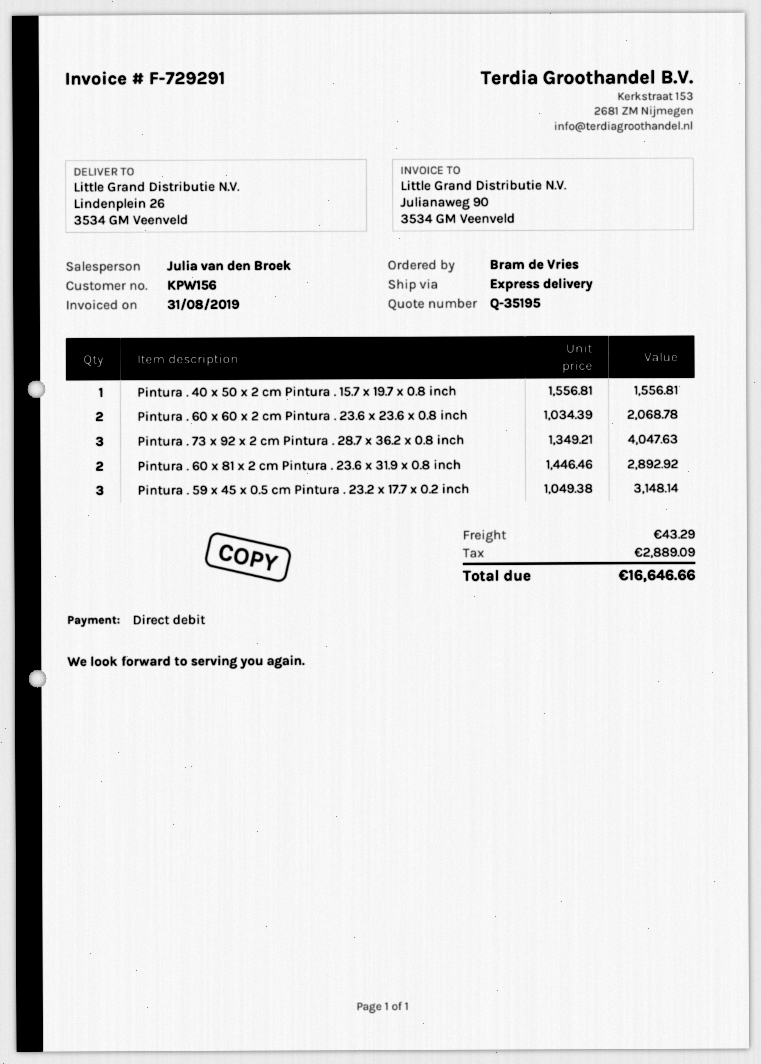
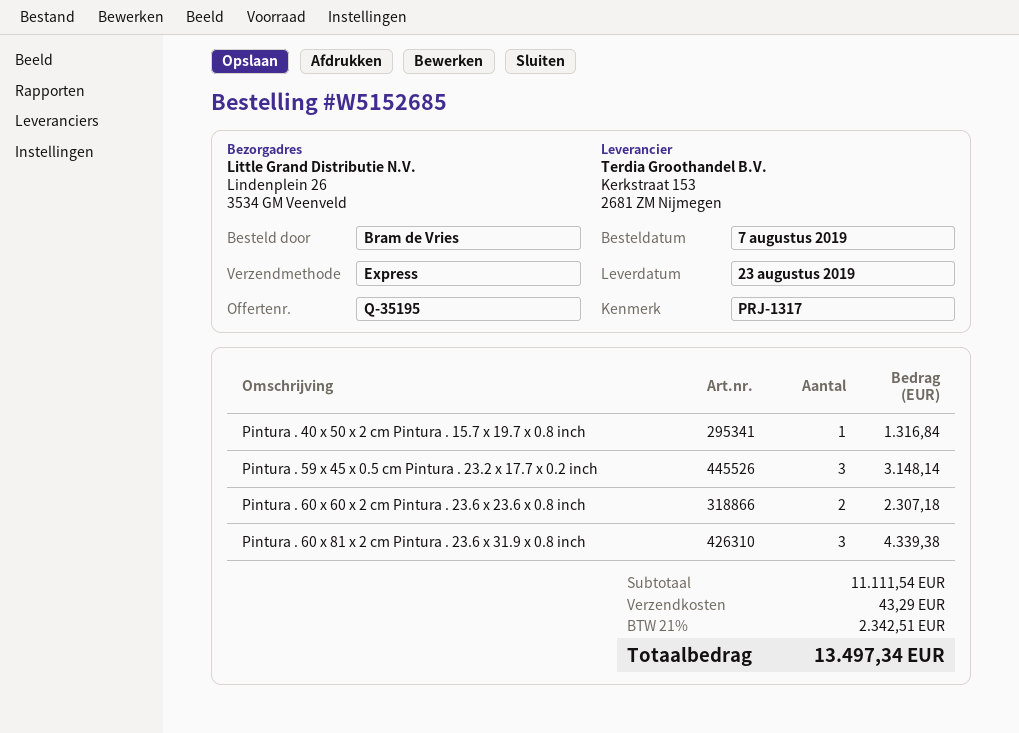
Pintura . 40 x 50 x 2 cm Pintura . 15.7 x 19.7 x 0.8 inch: 1 for 1556.81 -> 1 for 1316.84
Pintura . 60 x 60 x 2 cm Pintura . 23.6 x 23.6 x 0.8 inch: 2 for 2068.78 -> 2 for 2307.18
Pintura . 73 x 92 x 2 cm Pintura . 28.7 x 36.2 x 0.8 inch: 3 for 4047.63 -> none
Pintura . 60 x 81 x 2 cm Pintura . 23.6 x 31.9 x 0.8 inch: 2 for 2892.92 -> 3 for 4339.38
tax: 2889.09 -> 2342.51
total: 16646.66 -> 13497.34

